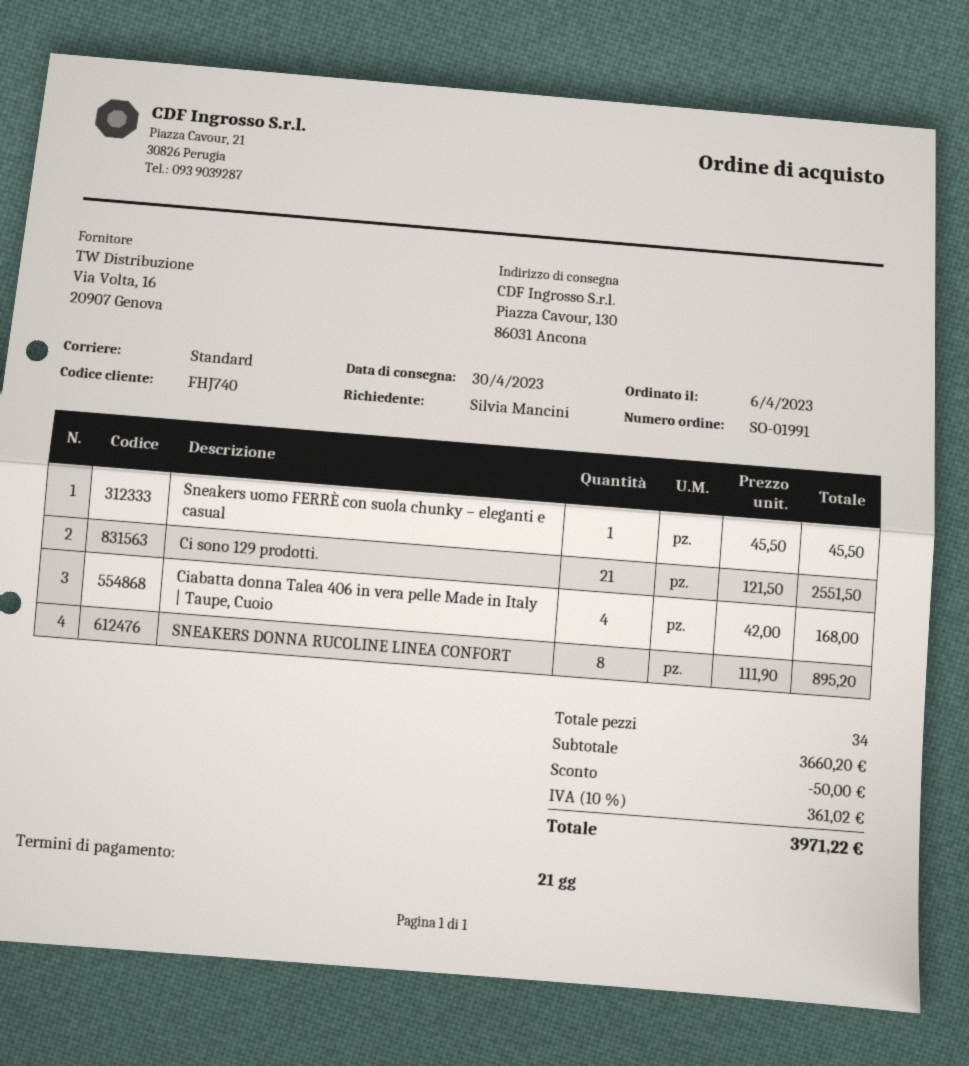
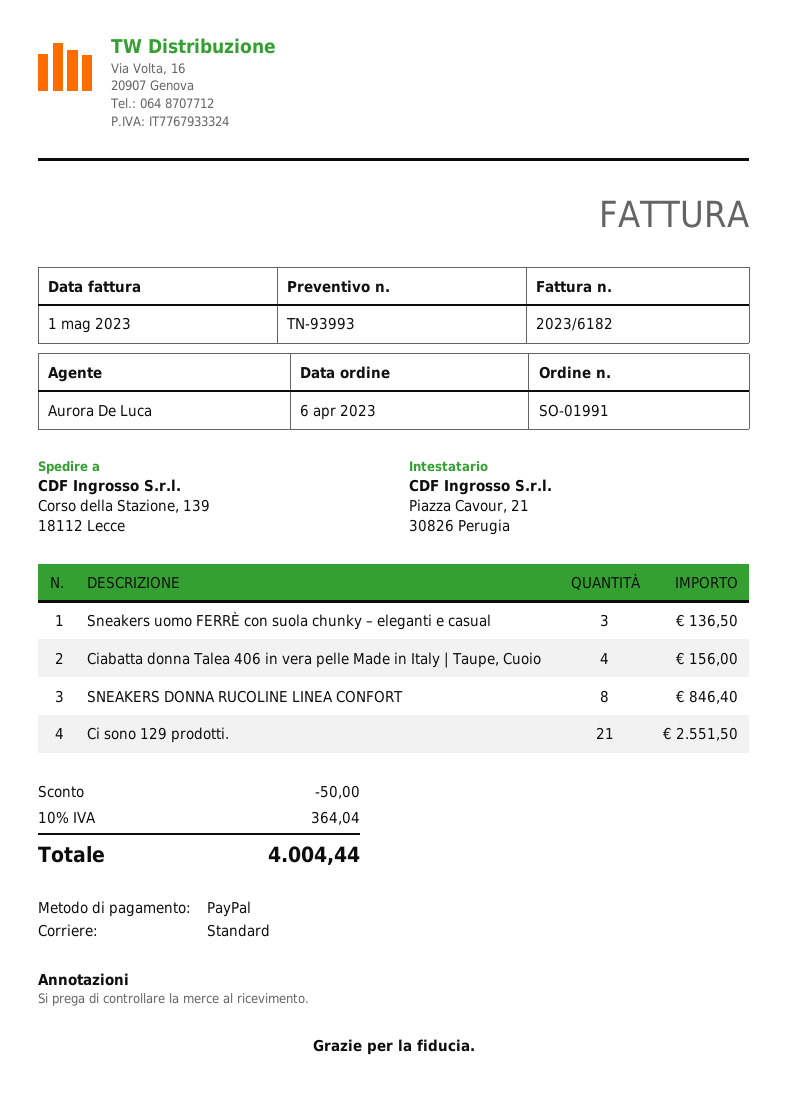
ship to: Piazza Cavour, 130, 86031 Ancona -> Corso della Stazione, 139, 18112 Lecce
Sneakers uomo FERRÈ con suola chunky – eleganti e casual: 1 for 45.50 -> 3 for 136.50
Ciabatta donna Talea 406 in vera pelle Made in Italy | Taupe, Cuoio: 4 for 168.00 -> 4 for 156.00
SNEAKERS DONNA RUCOLINE LINEA CONFORT: 8 for 895.20 -> 8 for 846.40
tax: 10% = 361.02 -> 10% = 364.04
total: 3971.22 -> 4004.44

